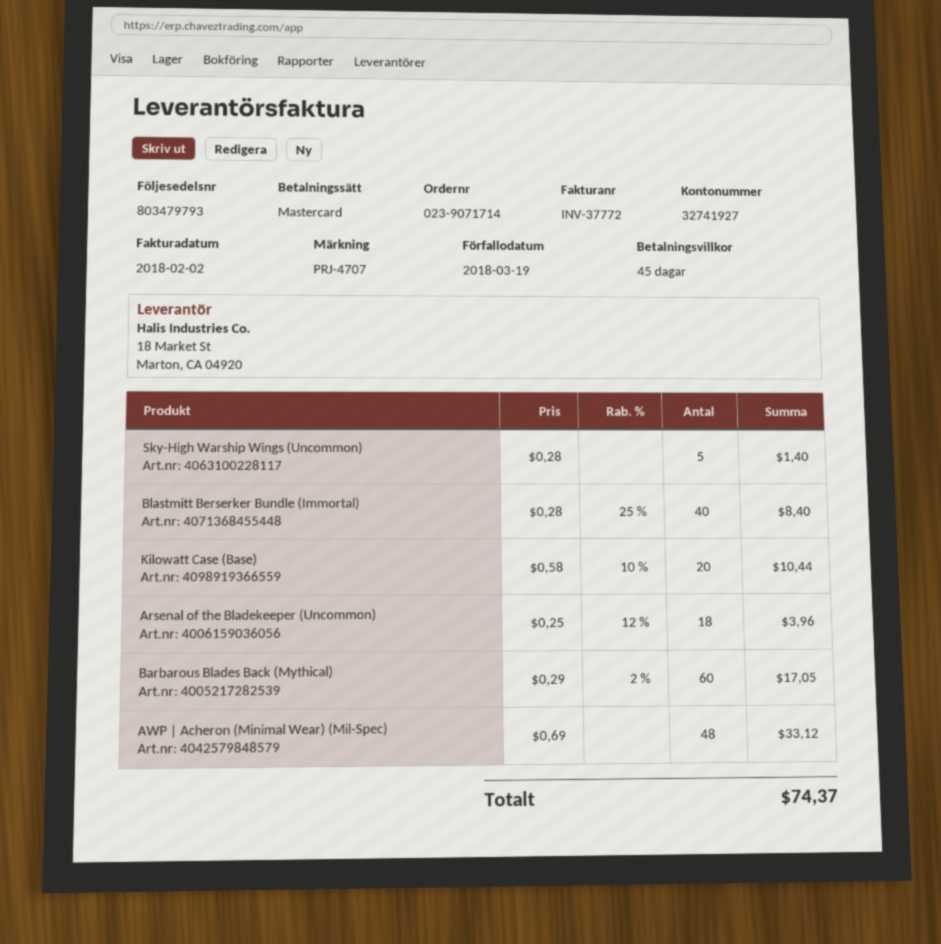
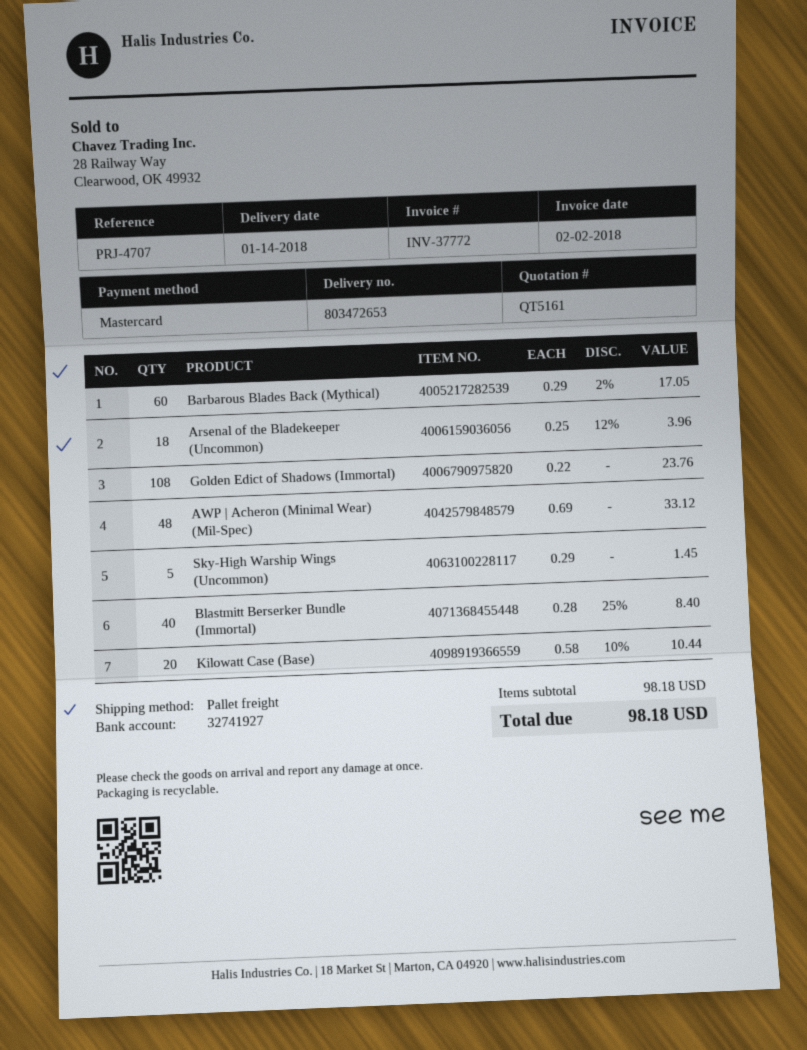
delivery note number: 803479793 -> 803472653
Sky-High Warship Wings (Uncommon): 5 x 0.28 = 1.40 -> 5 x 0.29 = 1.45
Golden Edict of Shadows (Immortal): none -> 108 x 0.22 = 23.76
total: 74.37 -> 98.18

